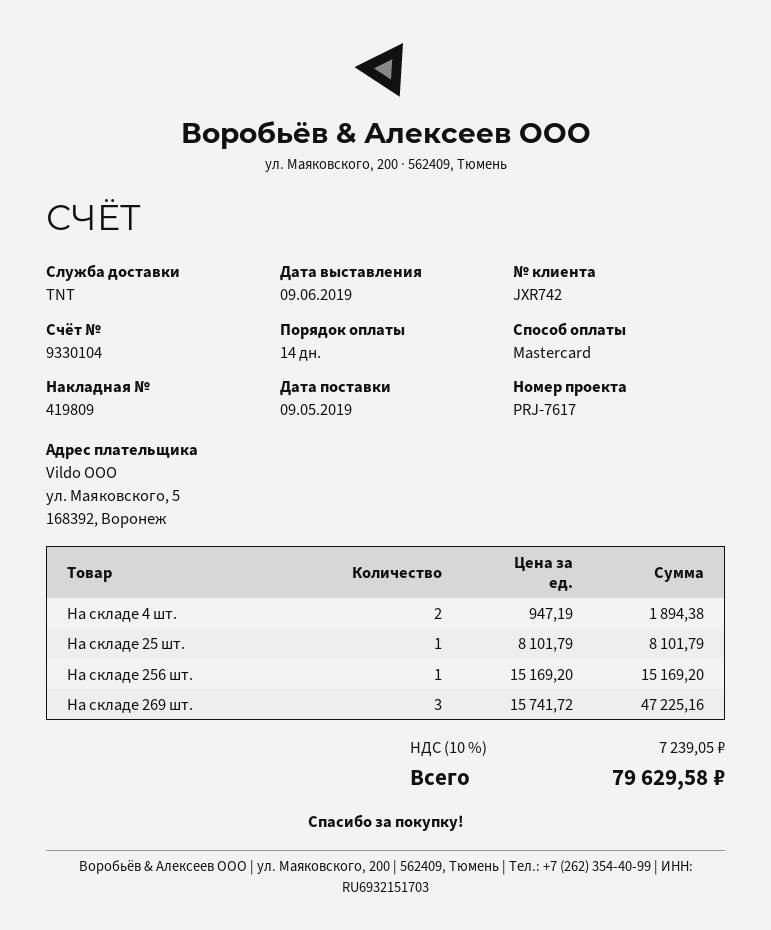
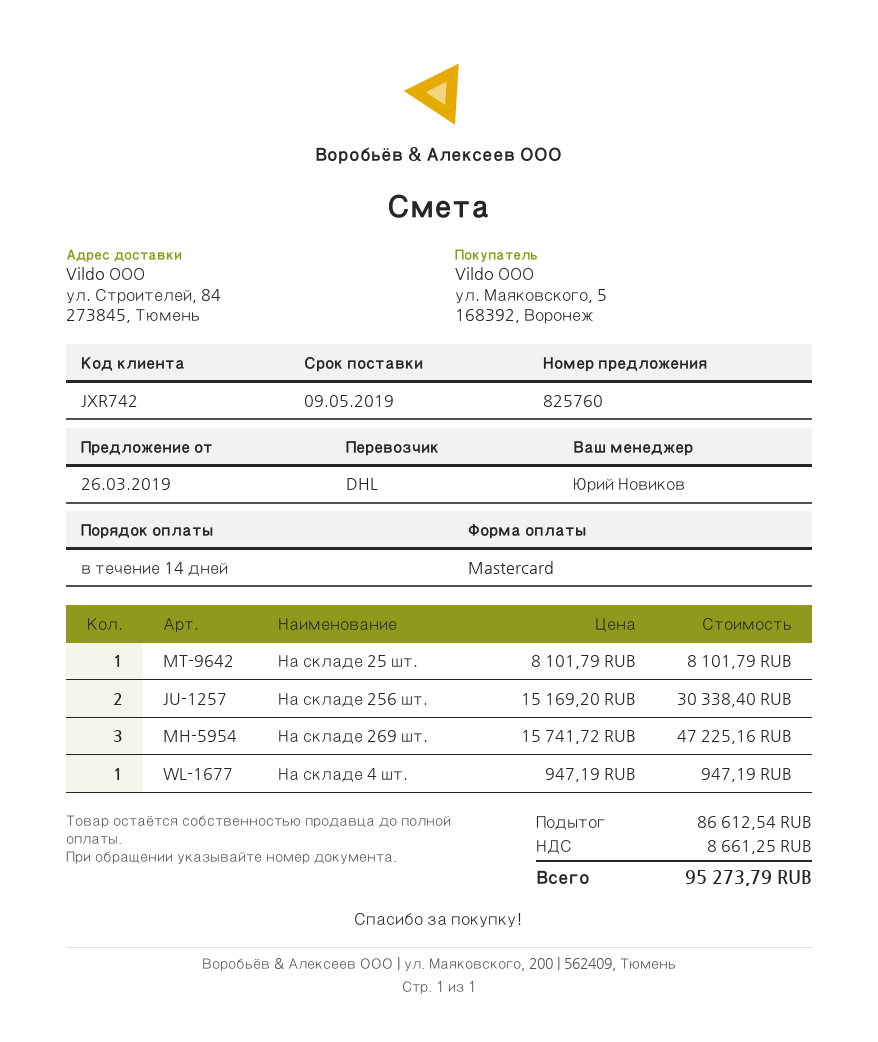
shipping method: TNT -> DHL
На складе 4 шт.: 2 x 947.19 = 1894.38 -> 1 x 947.19 = 947.19
На складе 256 шт.: 1 x 15169.20 = 15169.20 -> 2 x 15169.20 = 30338.40
tax: 7239.05 -> 8661.25
total: 79629.58 -> 95273.79

